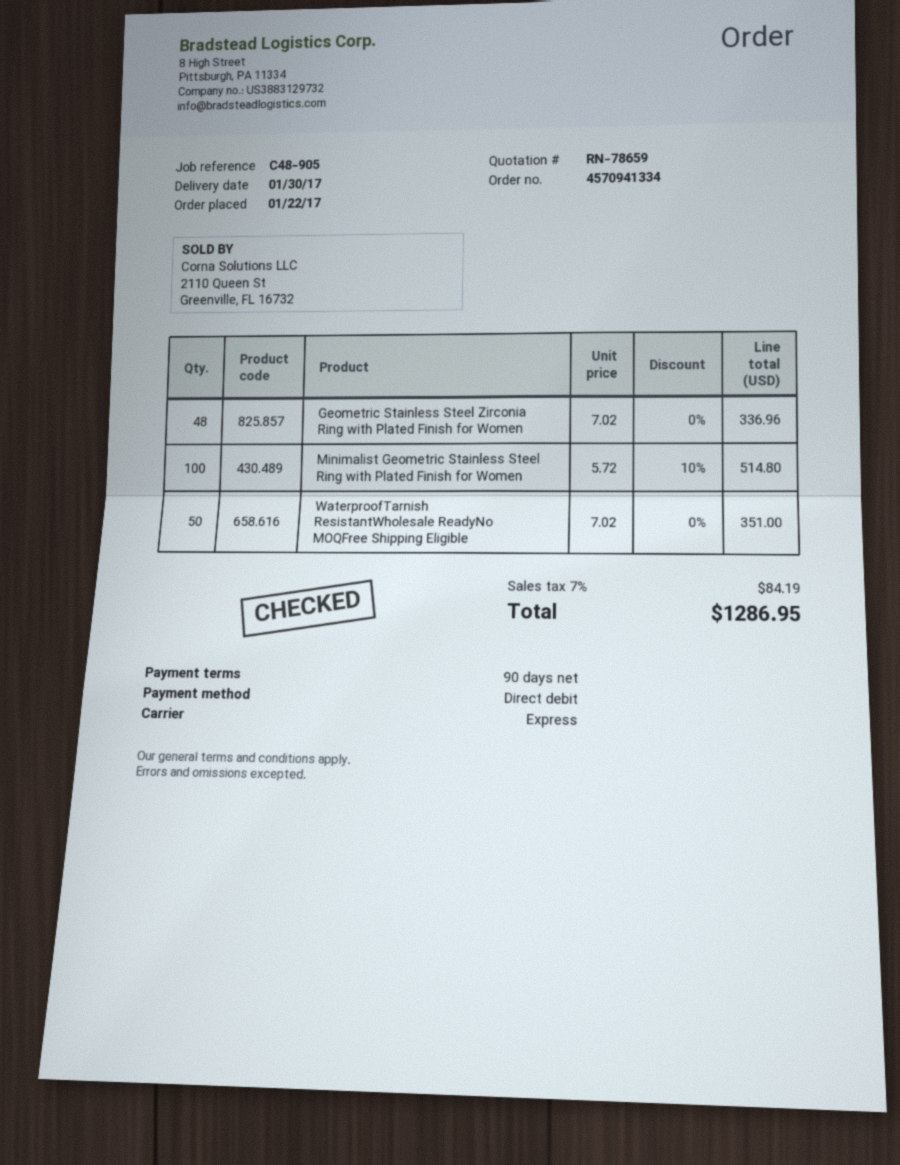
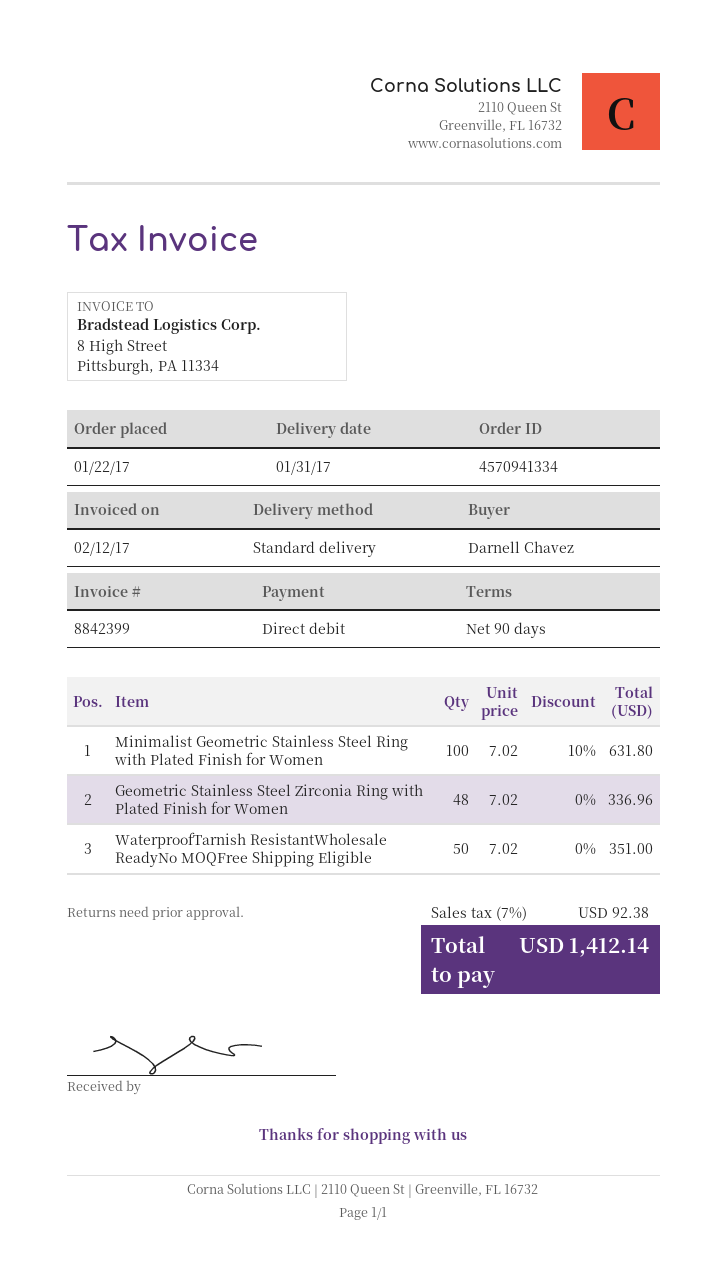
delivery date: 2017-01-30 -> 2017-01-31
shipping method: express -> standard
Minimalist Geometric Stainless Steel Ring with Plated Finish for Women: 100 x 5.72 - 10% = 514.80 -> 100 x 7.02 - 10% = 631.80
tax: 7% = 84.19 -> 7% = 92.38
total: 1286.95 -> 1412.14

